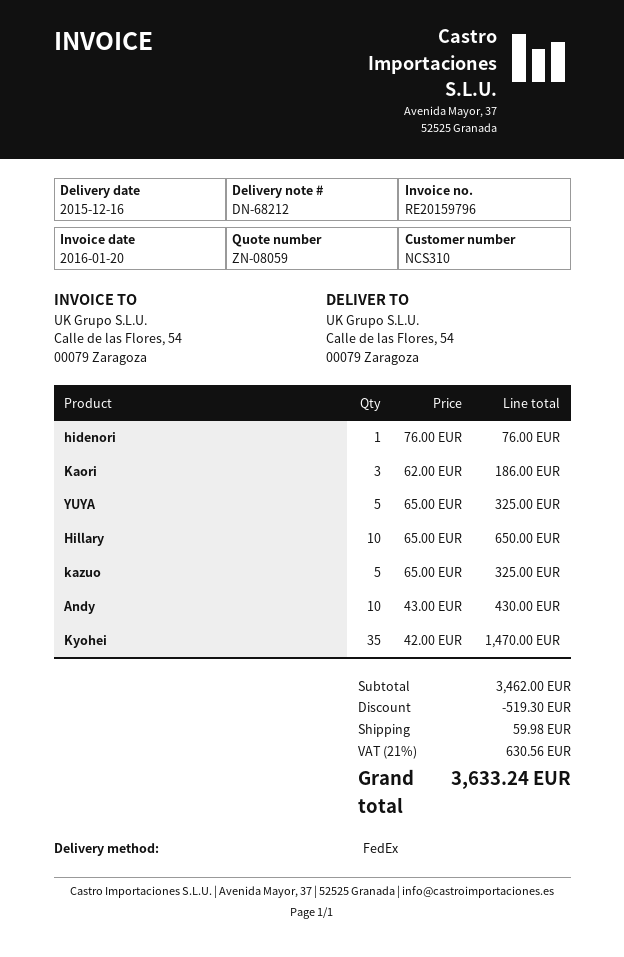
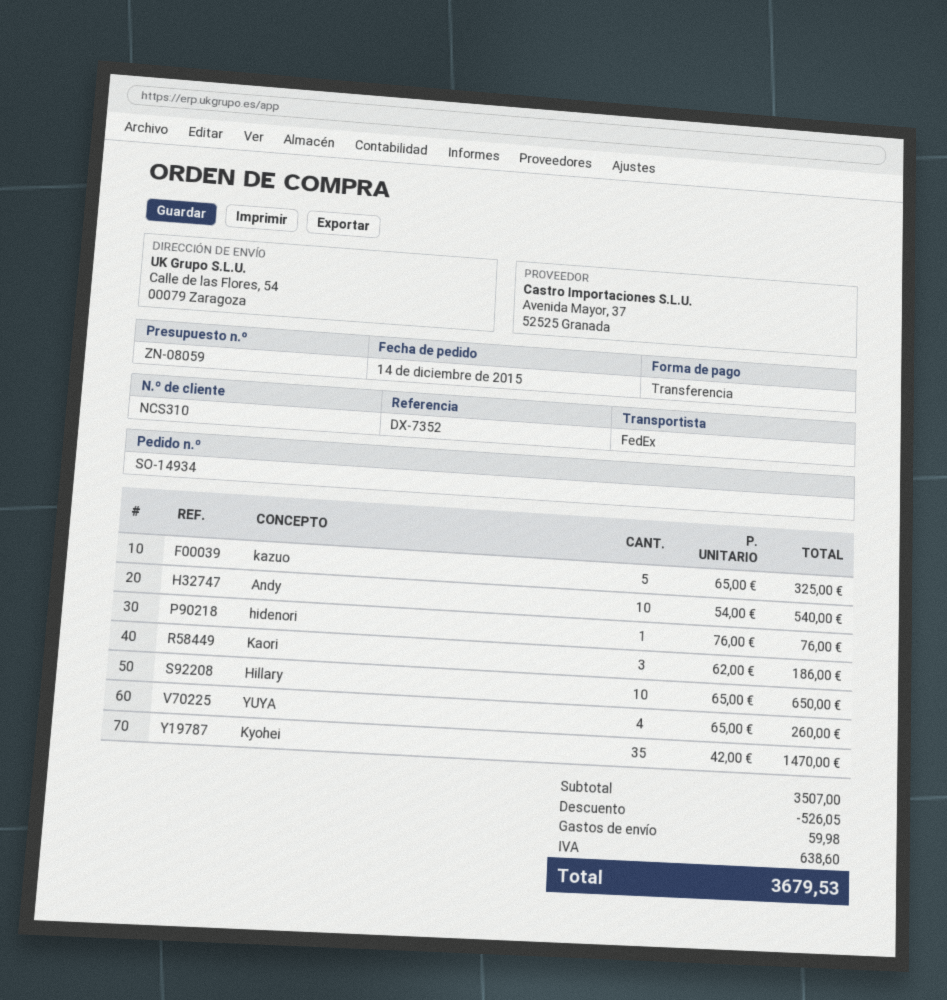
YUYA: 5 x 65.00 = 325.00 -> 4 x 65.00 = 260.00
Andy: 10 x 43.00 = 430.00 -> 10 x 54.00 = 540.00
subtotal: 3462.00 -> 3507.00
discount: 519.30 -> 526.05
tax: 630.56 -> 638.60
total: 3633.24 -> 3679.53

